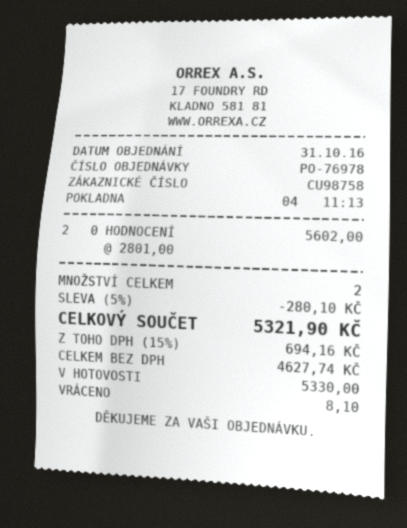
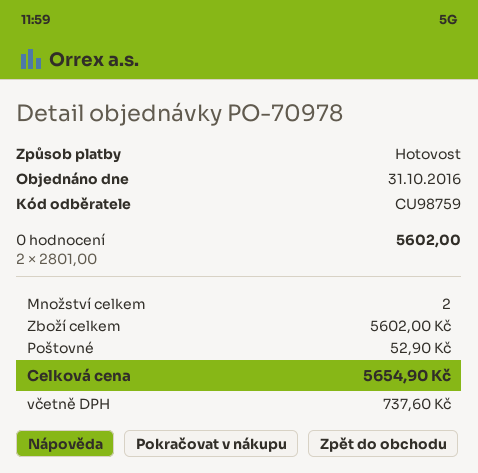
order number: PO-76978 -> PO-70978
customer number: CU98758 -> CU98759
discount: 5% = 280.10 -> none
shipping: none -> 52.90
tax: 694.16 -> 737.60
total: 5321.90 -> 5654.90

